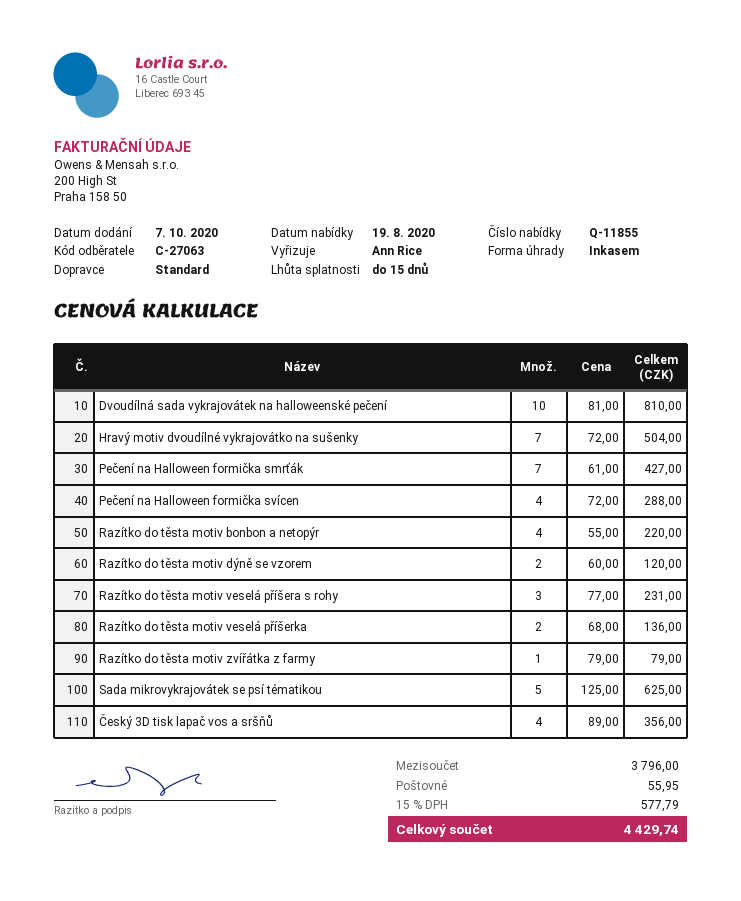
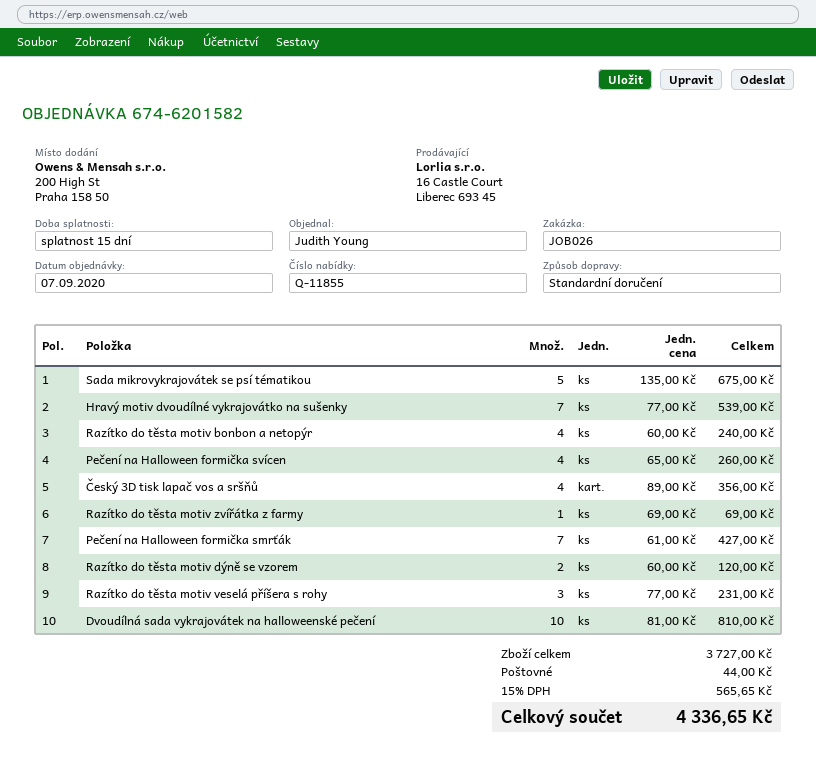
Hravý motiv dvoudílné vykrajovátko na sušenky: 7 x 72.00 = 504.00 -> 7 x 77.00 = 539.00
Pečení na Halloween formička svícen: 4 x 72.00 = 288.00 -> 4 x 65.00 = 260.00
Razítko do těsta motiv bonbon a netopýr: 4 x 55.00 = 220.00 -> 4 x 60.00 = 240.00
Razítko do těsta motiv veselá příšerka: 2 x 68.00 = 136.00 -> none
Razítko do těsta motiv zvířátka z farmy: 1 x 79.00 = 79.00 -> 1 x 69.00 = 69.00
Sada mikrovykrajovátek se psí tématikou: 5 x 125.00 = 625.00 -> 5 x 135.00 = 675.00
subtotal: 3796.00 -> 3727.00
shipping: 55.95 -> 44.00
tax: 15% = 577.79 -> 15% = 565.65
total: 4429.74 -> 4336.65

